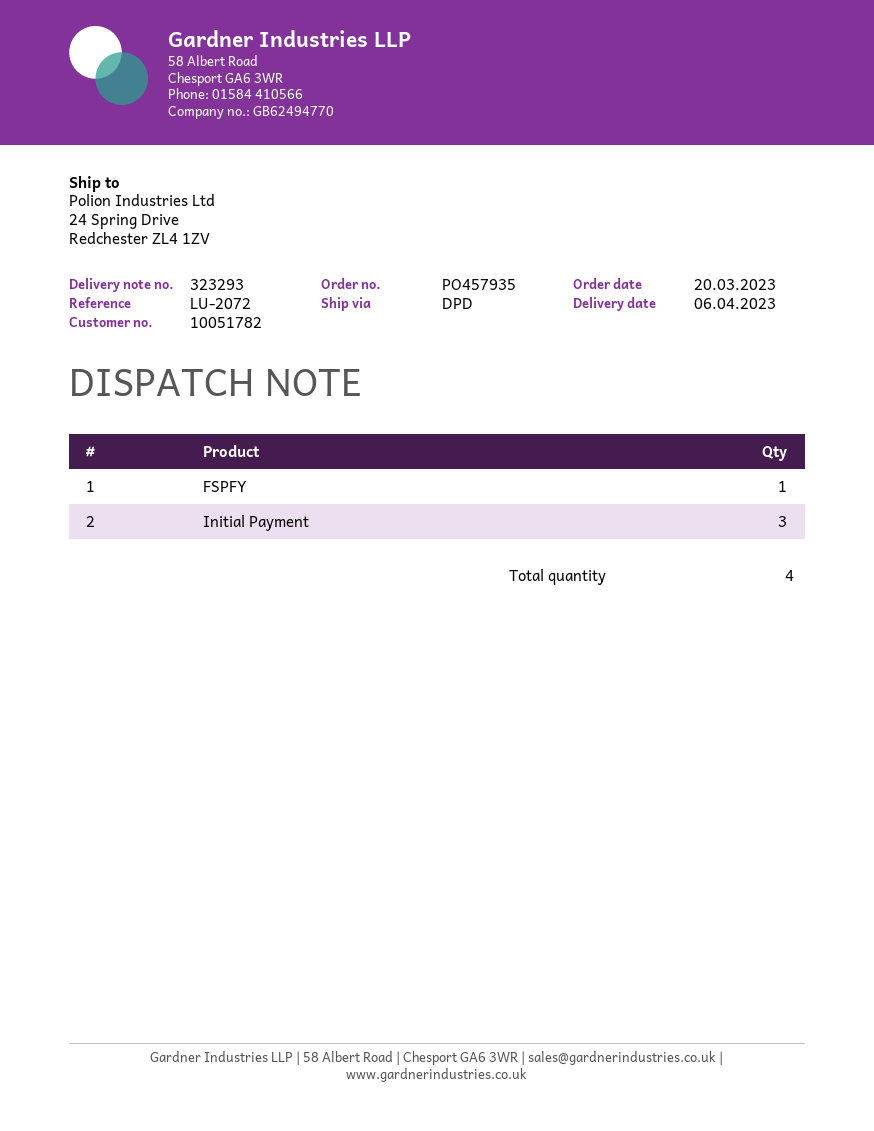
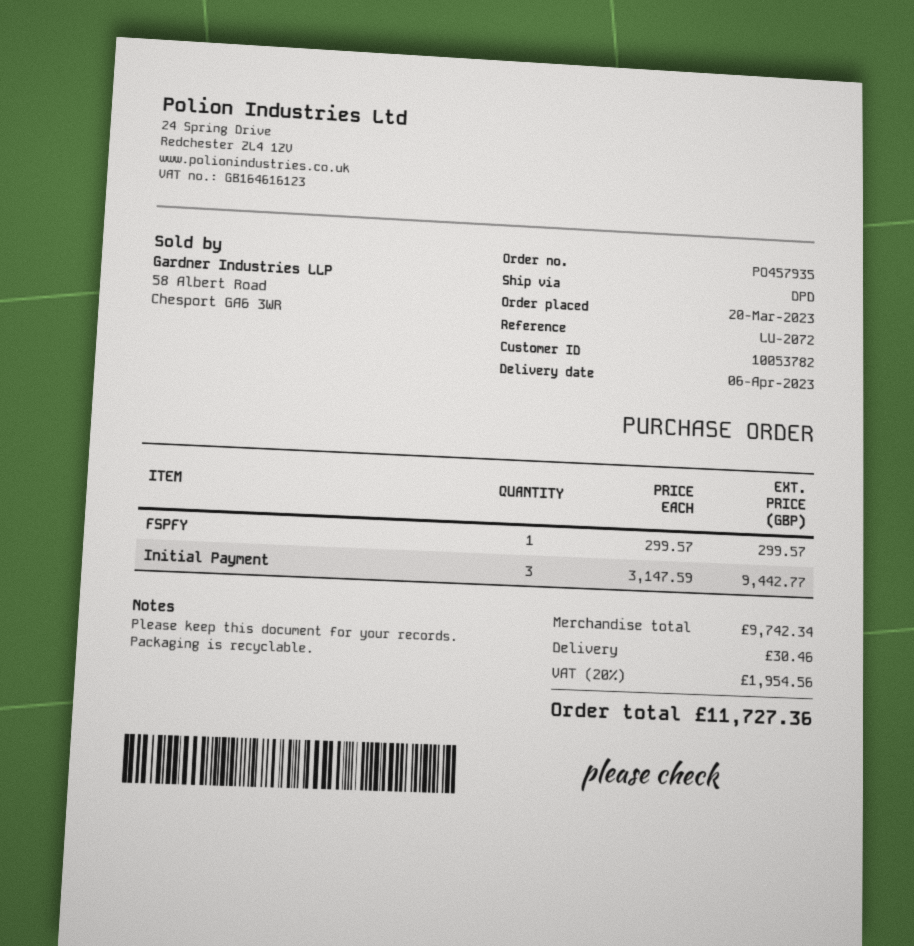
customer number: 10051782 -> 10053782

